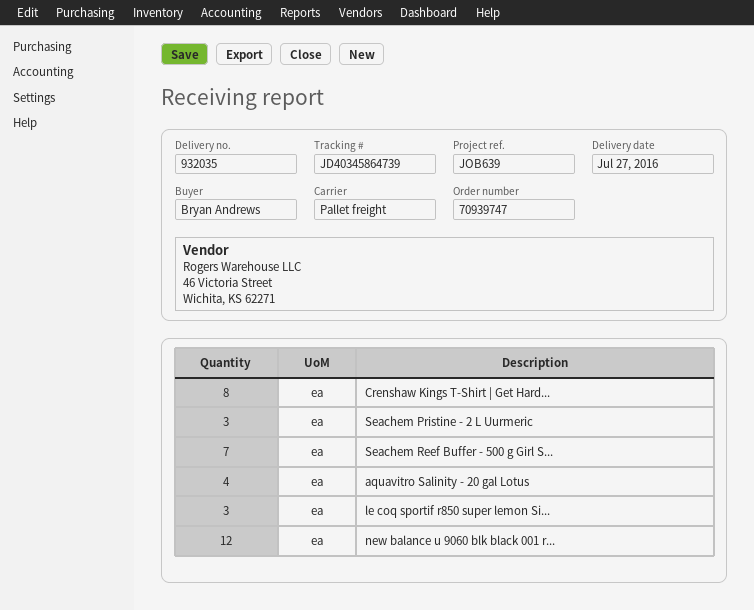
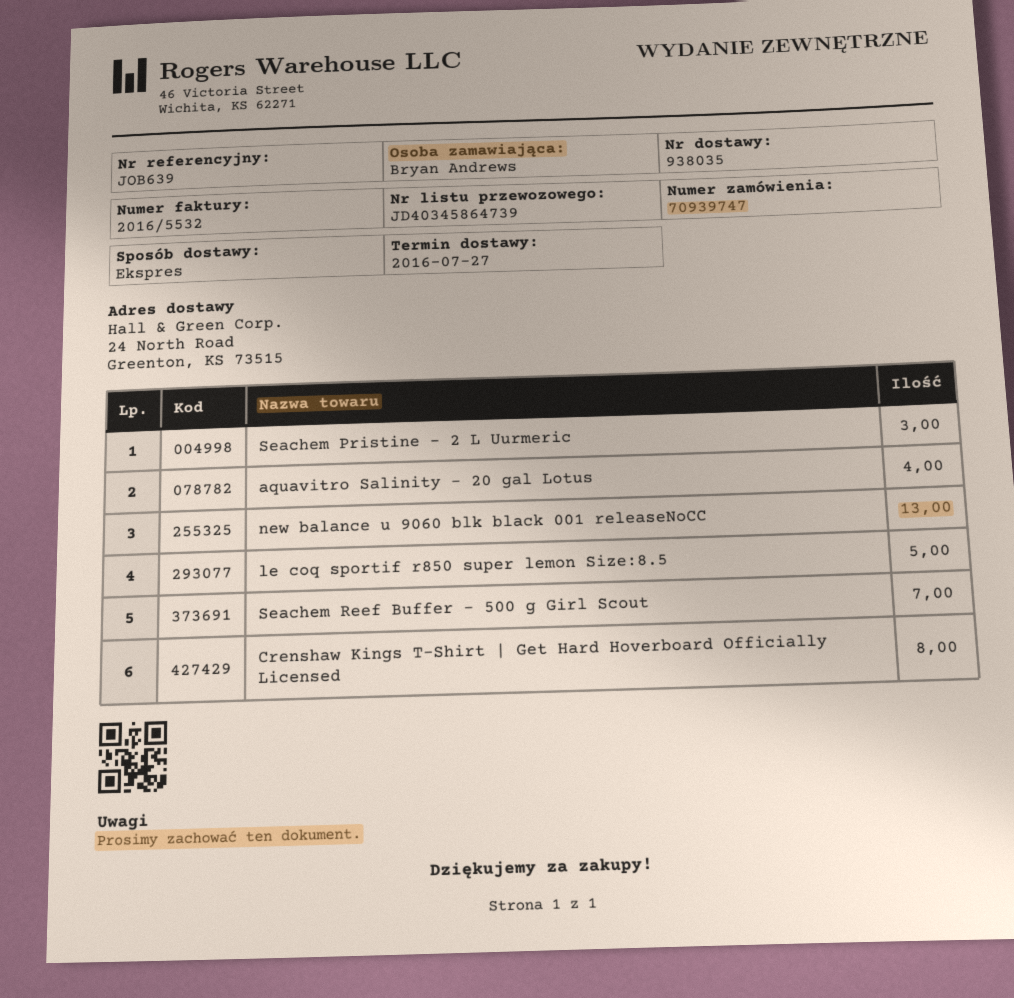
delivery note number: 932035 -> 938035
shipping method: pallet freight -> express
le coq sportif r850 super lemon Si...: 3 -> 5
new balance u 9060 blk black 001 r...: 12 -> 13

